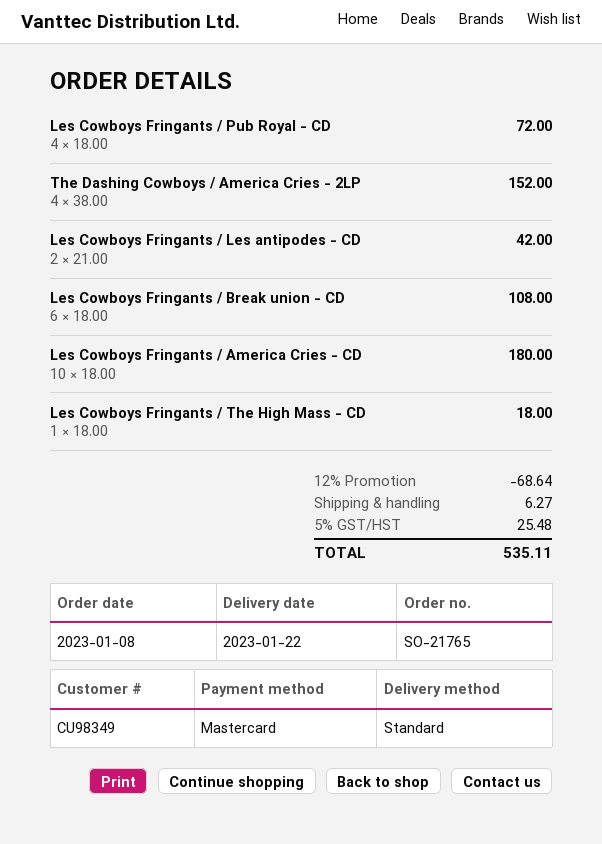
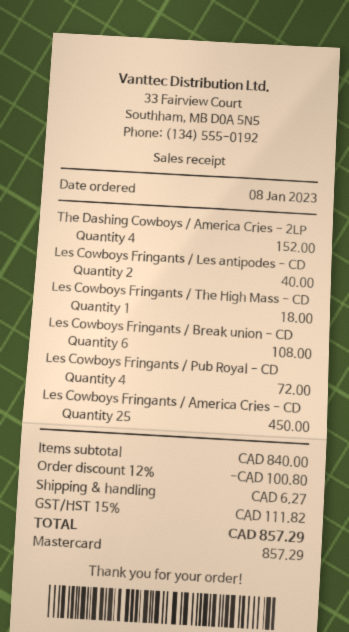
Les Cowboys Fringants / Les antipodes - CD: 2 for 42.00 -> 2 for 40.00
Les Cowboys Fringants / America Cries - CD: 10 for 180.00 -> 25 for 450.00
discount: 12% = 68.64 -> 12% = 100.80
tax: 5% = 25.48 -> 15% = 111.82
total: 535.11 -> 857.29

